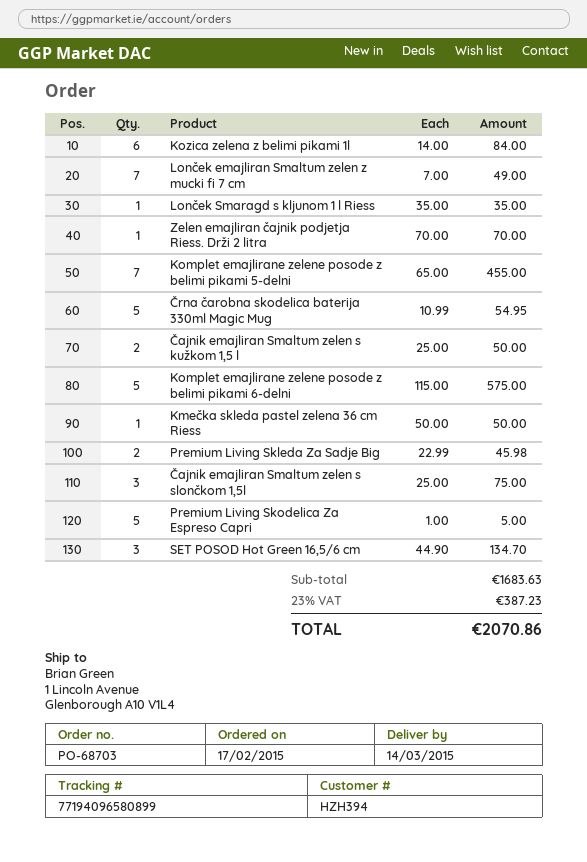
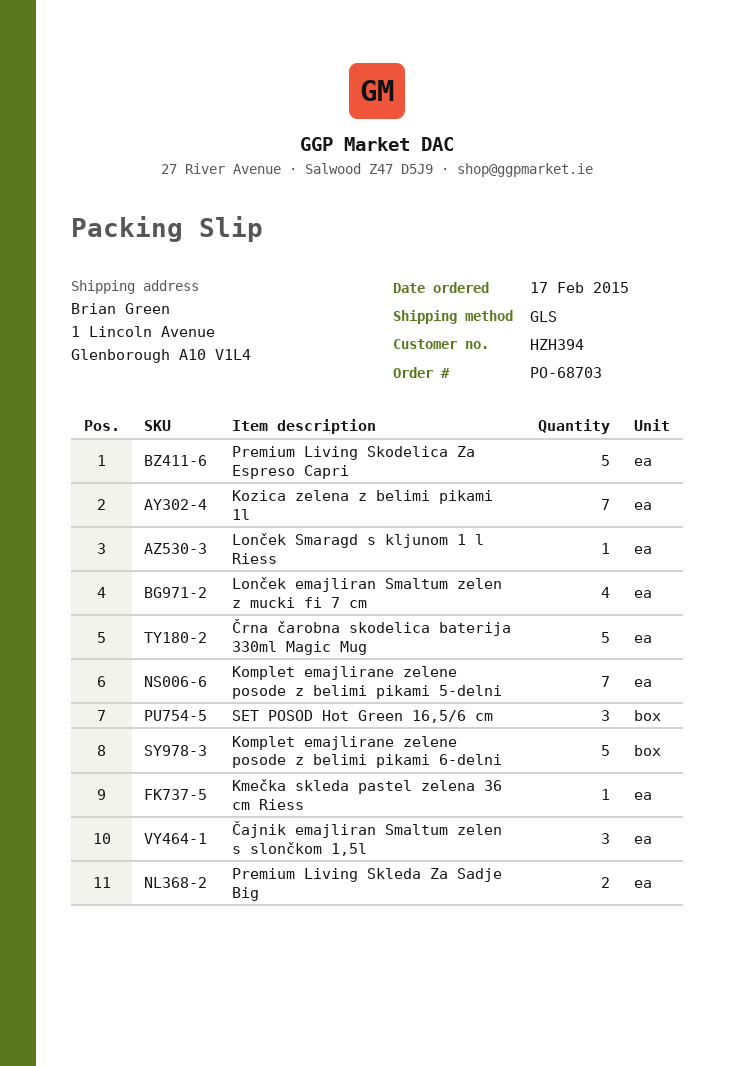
Kozica zelena z belimi pikami 1l: 6 -> 7
Lonček emajliran Smaltum zelen z mucki fi 7 cm: 7 -> 4
Zelen emajliran čajnik podjetja Riess. Drži 2 litra: 1 -> none
Čajnik emajliran Smaltum zelen s kužkom 1,5 l: 2 -> none

